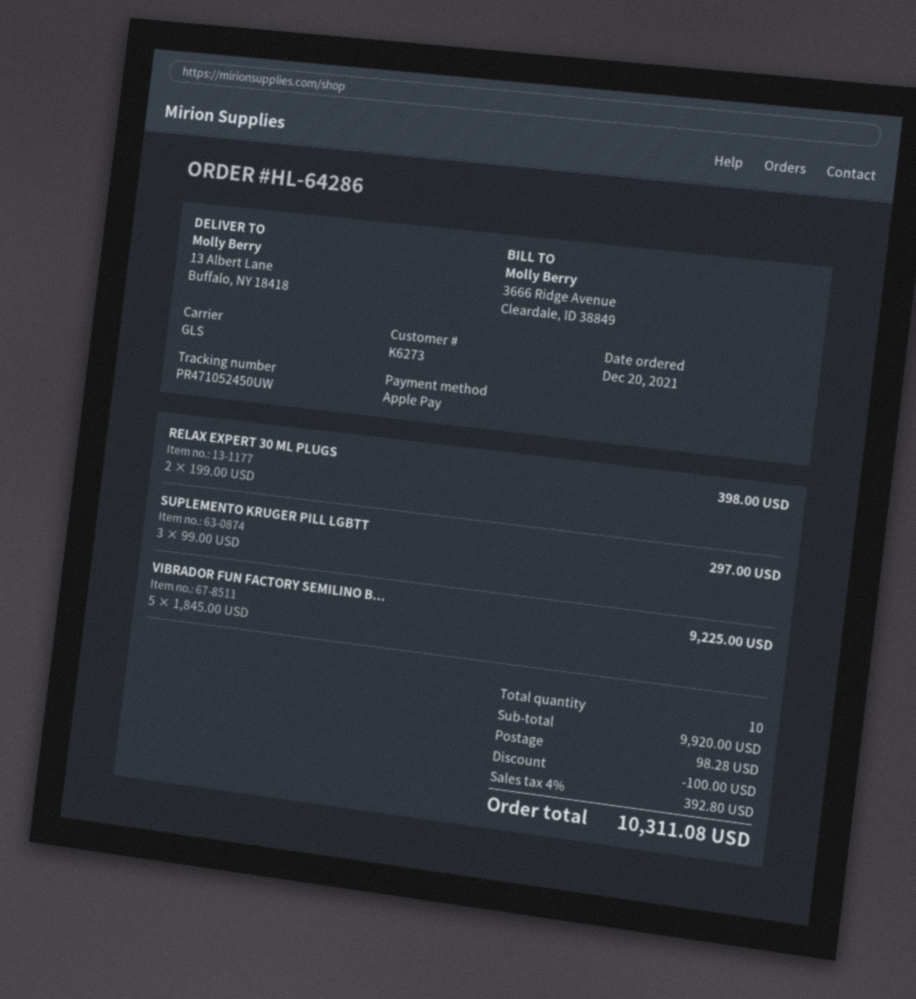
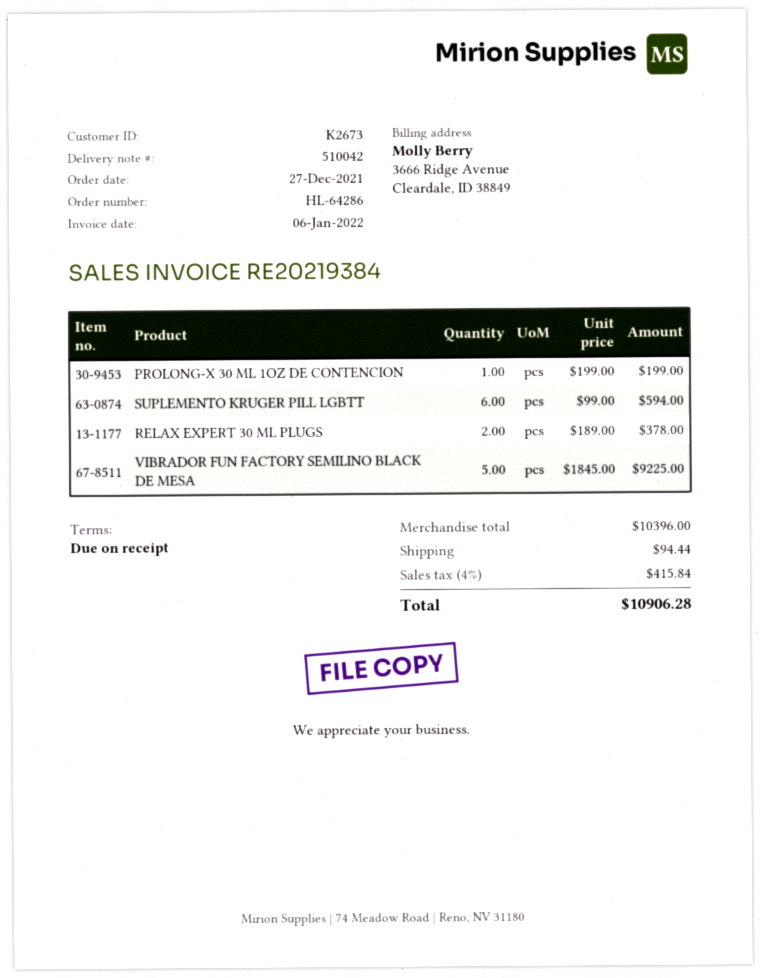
order date: 2021-12-20 -> 2021-12-27
customer number: K6273 -> K2673
RELAX EXPERT 30 ML PLUGS: 2 x 199.00 = 398.00 -> 2 x 189.00 = 378.00
SUPLEMENTO KRUGER PILL LGBTT: 3 x 99.00 = 297.00 -> 6 x 99.00 = 594.00
PROLONG-X 30 ML 1OZ DE CONTENCION: none -> 1 x 199.00 = 199.00
subtotal: 9920.00 -> 10396.00
discount: 100.00 -> none
shipping: 98.28 -> 94.44
tax: 4% = 392.80 -> 4% = 415.84
total: 10311.08 -> 10906.28

